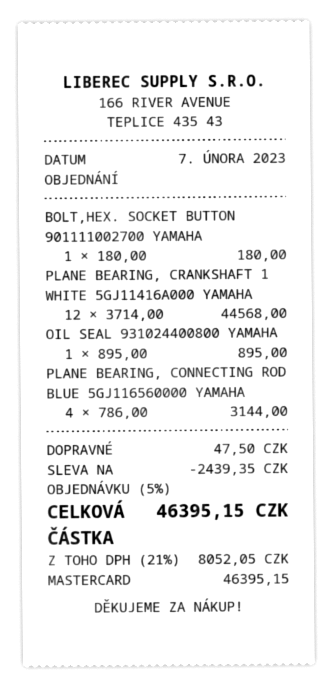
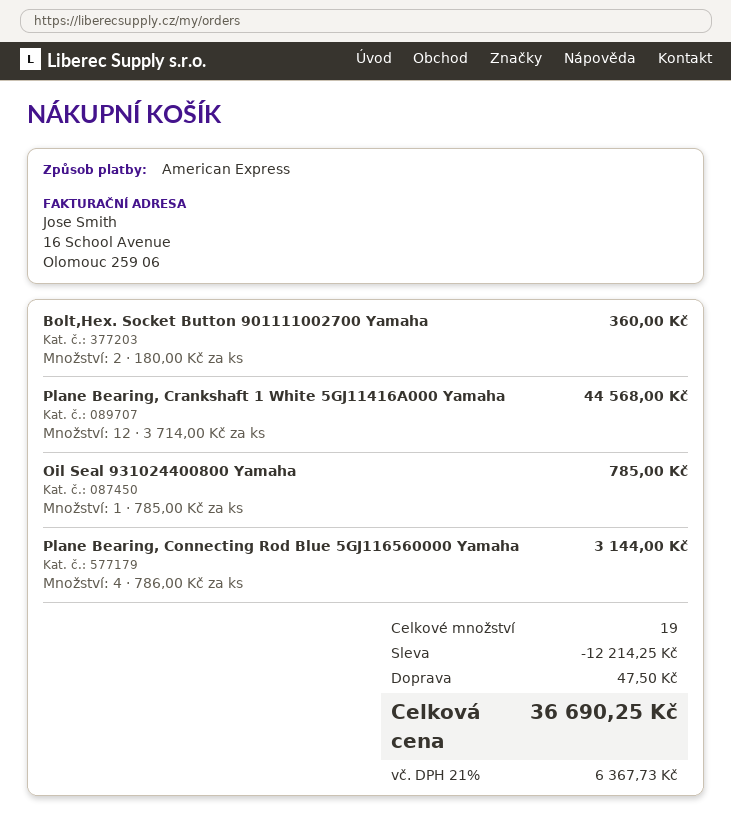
payment method: Mastercard -> American Express
BOLT,HEX. SOCKET BUTTON 901111002700 YAMAHA: 1 x 180.00 = 180.00 -> 2 x 180.00 = 360.00
OIL SEAL 931024400800 YAMAHA: 1 x 895.00 = 895.00 -> 1 x 785.00 = 785.00
discount: 2439.35 -> 12214.25
tax: 21% = 8052.05 -> 21% = 6367.73
total: 46395.15 -> 36690.25

